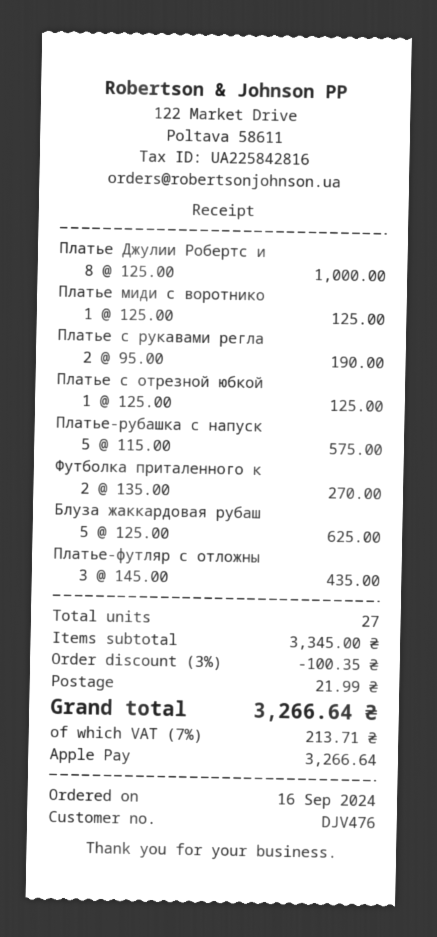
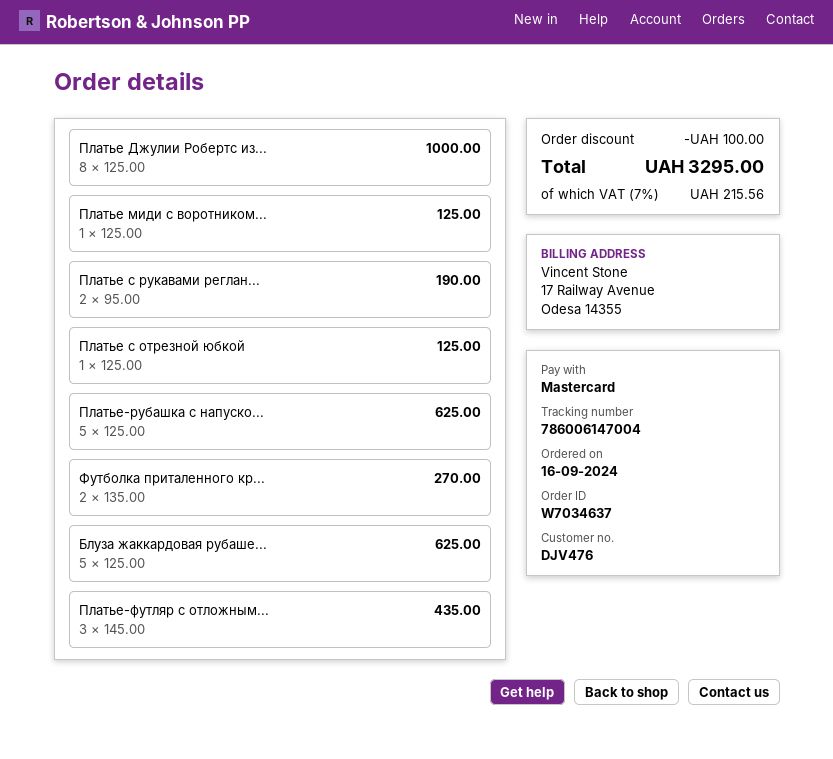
payment method: Apple Pay -> Mastercard
Платье-рубашка с напуск: 5 x 115.00 = 575.00 -> 5 x 125.00 = 625.00
discount: 100.35 -> 100.00
shipping: 21.99 -> none
tax: 7% = 213.71 -> 7% = 215.56
total: 3266.64 -> 3295.00

